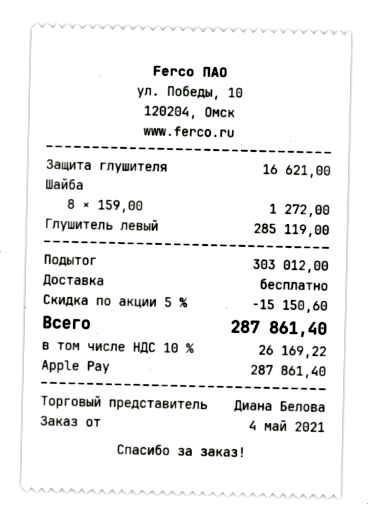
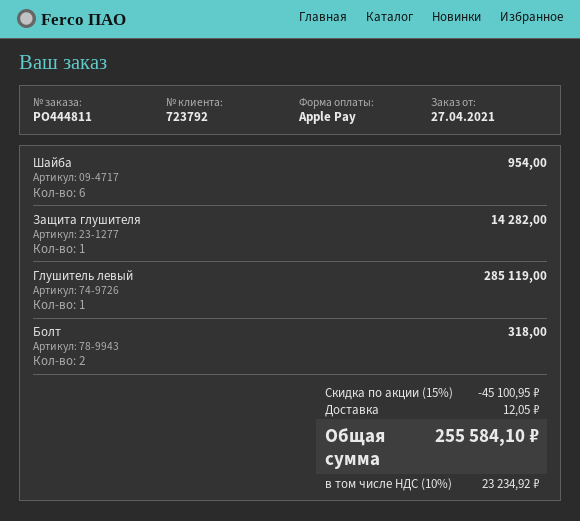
order date: 2021-05-04 -> 2021-04-27
Защита глушителя: 1 for 16621.00 -> 1 for 14282.00
Шайба: 8 for 1272.00 -> 6 for 954.00
Болт: none -> 2 for 318.00
discount: 5% = 15150.60 -> 15% = 45100.95
shipping: 0.00 -> 12.05
tax: 10% = 26169.22 -> 10% = 23234.92
total: 287861.40 -> 255584.10

